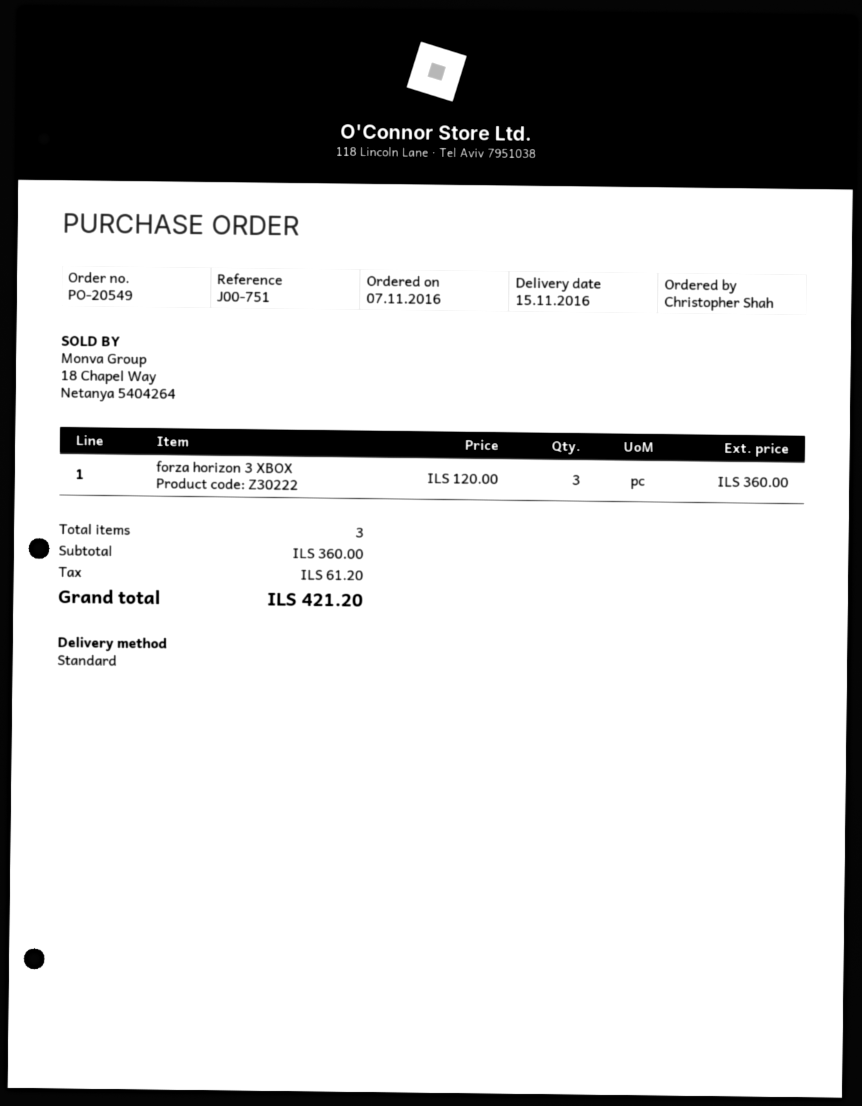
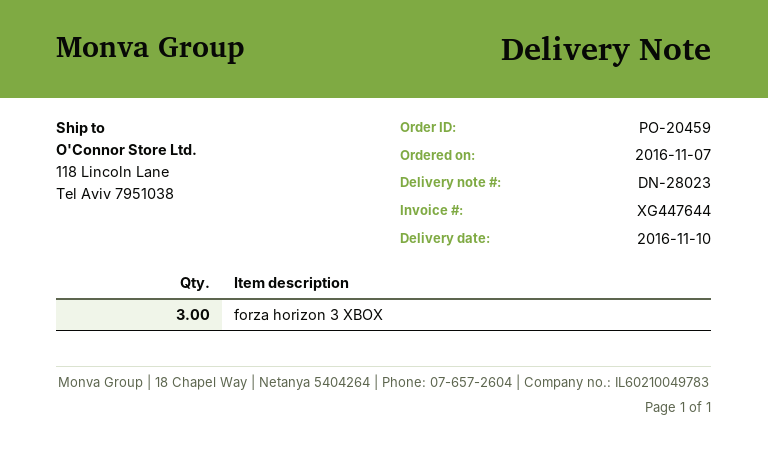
order number: PO-20549 -> PO-20459
delivery date: 2016-11-15 -> 2016-11-10

